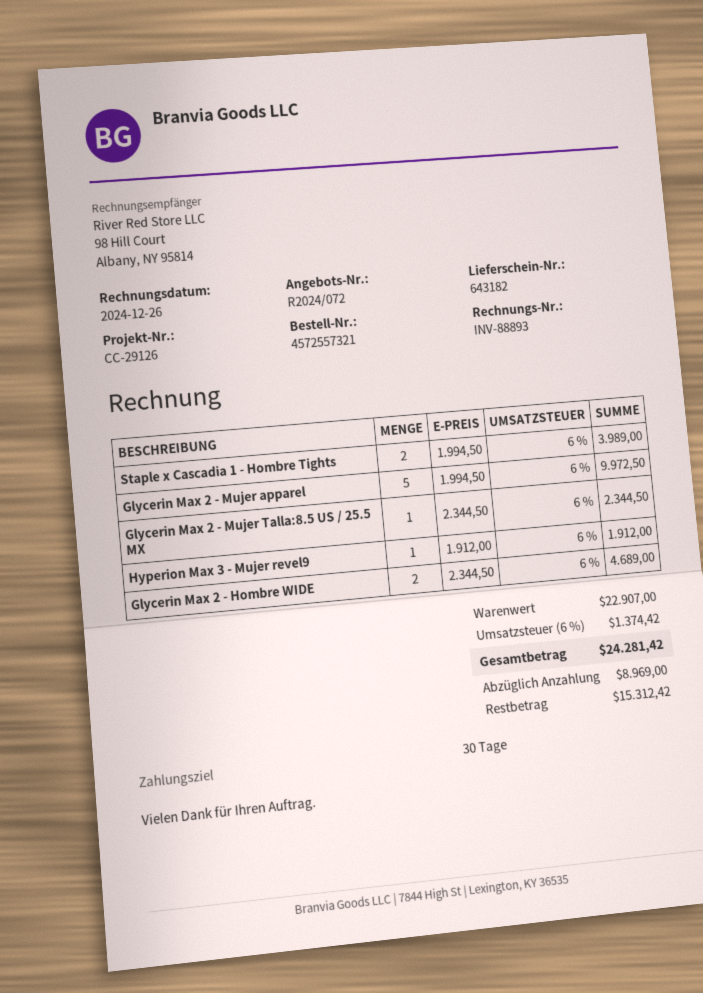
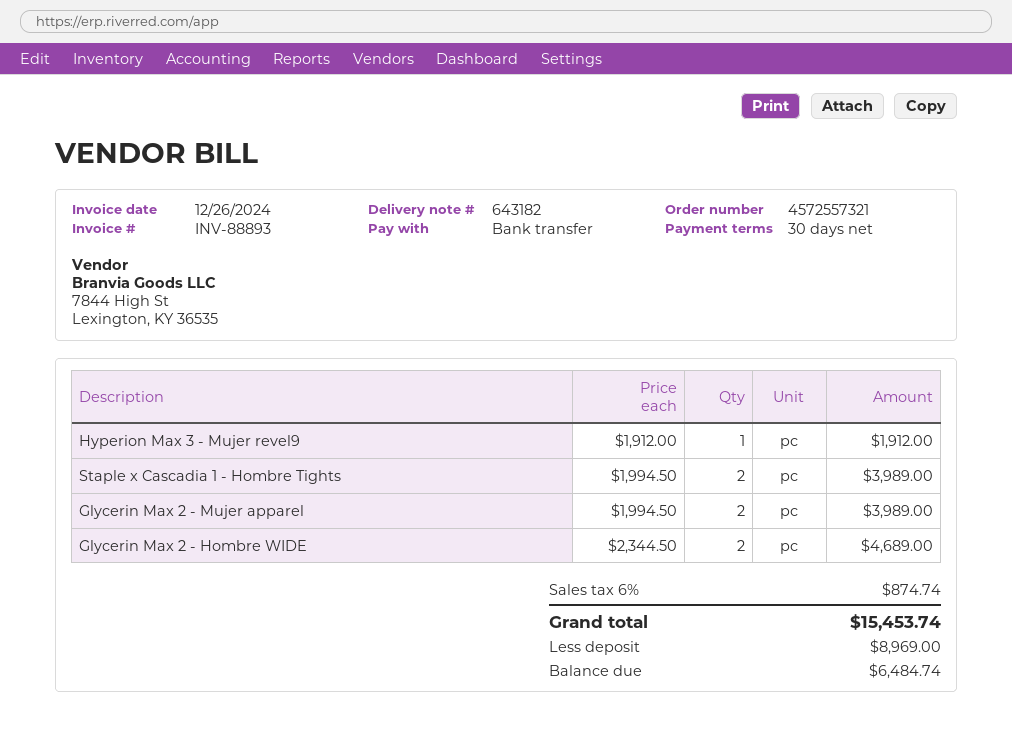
Glycerin Max 2 - Mujer apparel: 5 x 1994.50 = 9972.50 -> 2 x 1994.50 = 3989.00
Glycerin Max 2 - Mujer Talla:8.5 US / 25.5 MX: 1 x 2344.50 = 2344.50 -> none
tax: 6% = 1374.42 -> 6% = 874.74
total: 24281.42 -> 15453.74
balance: 15312.42 -> 6484.74

